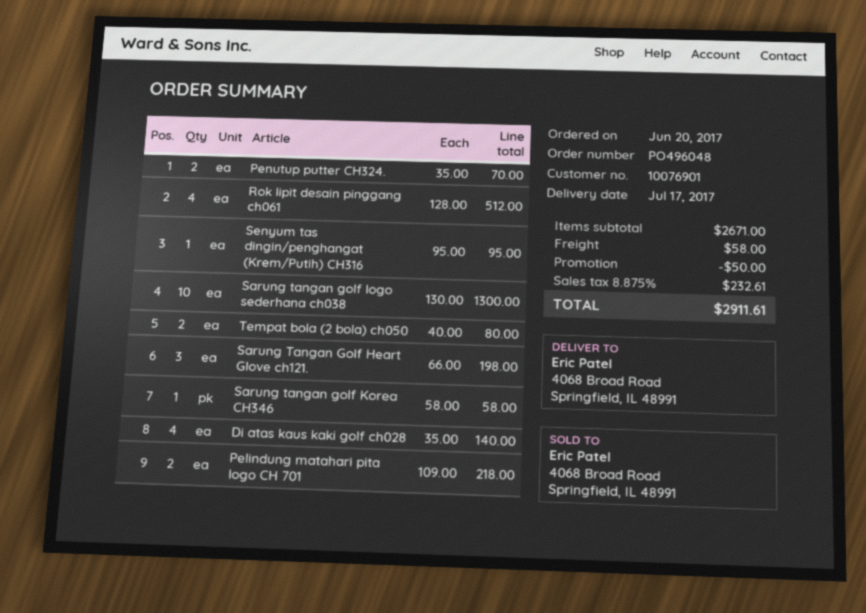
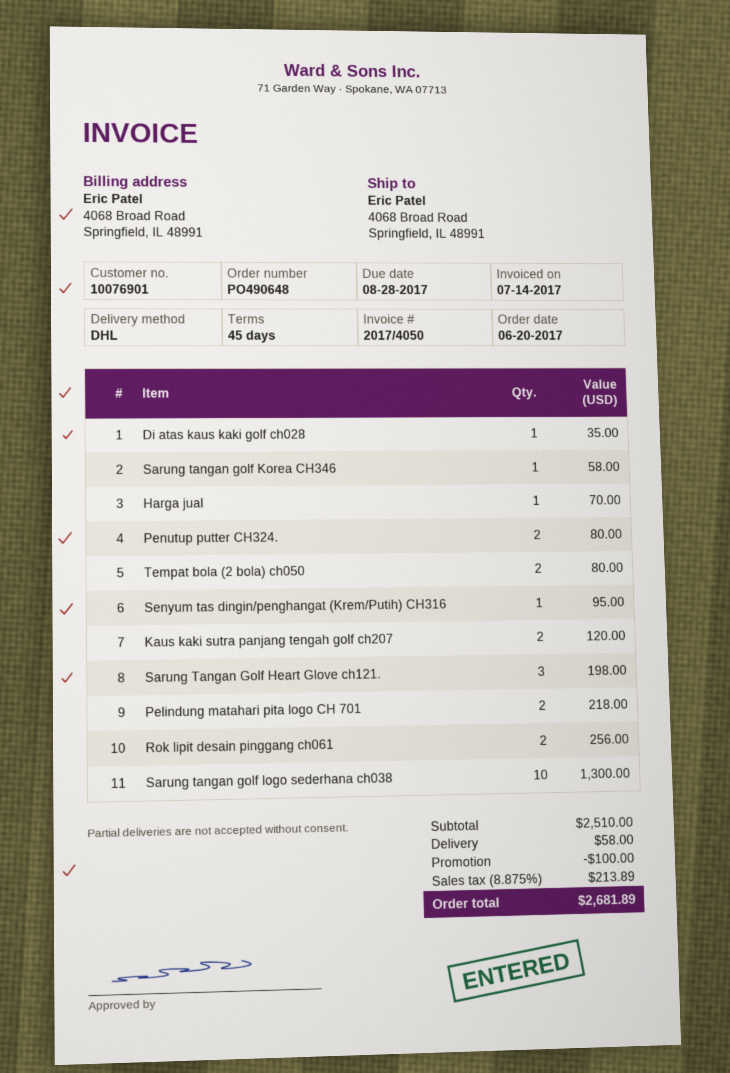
order number: PO496048 -> PO490648
Penutup putter CH324.: 2 for 70.00 -> 2 for 80.00
Rok lipit desain pinggang ch061: 4 for 512.00 -> 2 for 256.00
Di atas kaus kaki golf ch028: 4 for 140.00 -> 1 for 35.00
Harga jual: none -> 1 for 70.00
Kaus kaki sutra panjang tengah golf ch207: none -> 2 for 120.00
subtotal: 2671.00 -> 2510.00
discount: 50.00 -> 100.00
tax: 8.875% = 232.61 -> 8.875% = 213.89
total: 2911.61 -> 2681.89

